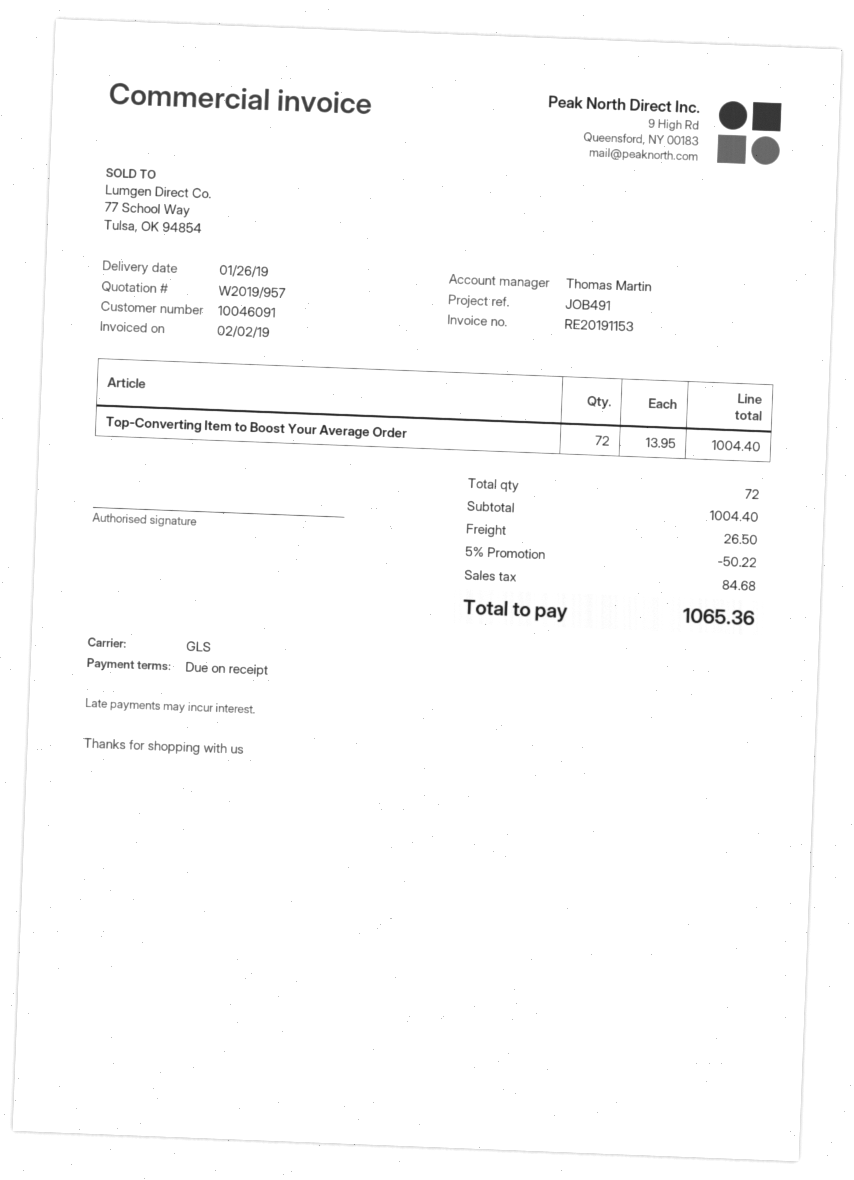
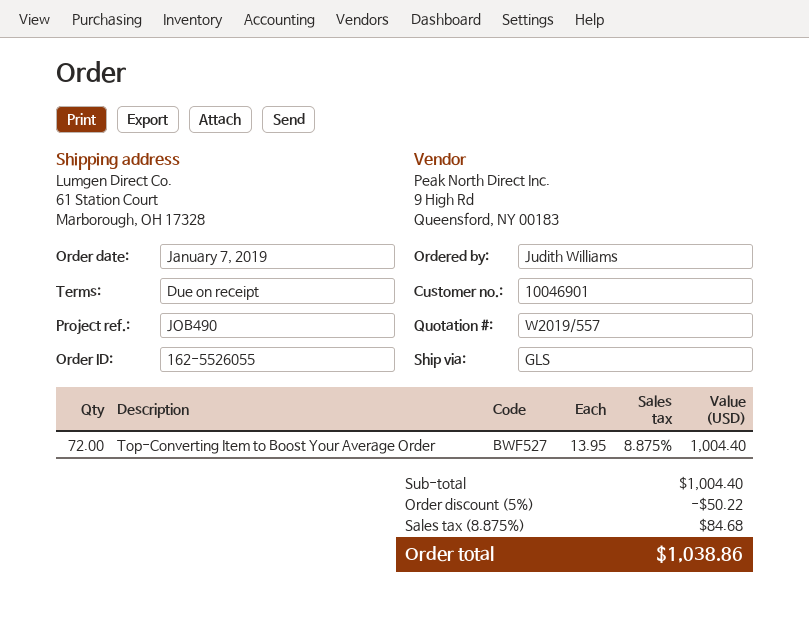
quote number: W2019/957 -> W2019/557
customer number: 10046091 -> 10046901
reference: JOB491 -> JOB490
shipping: 26.50 -> none
total: 1065.36 -> 1038.86

